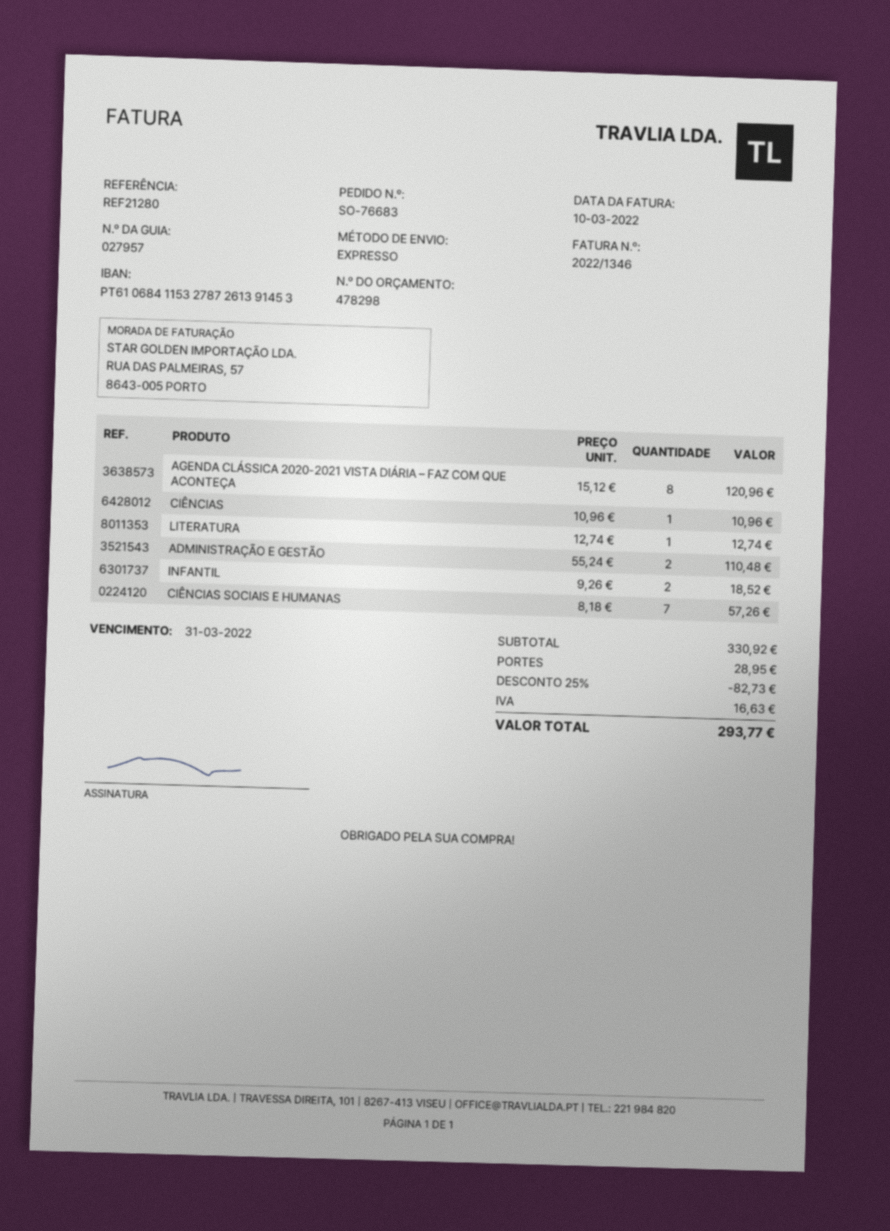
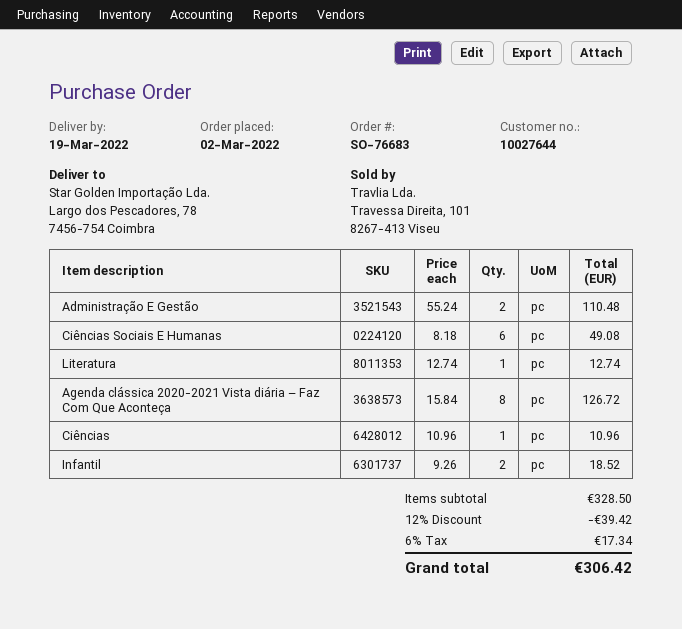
AGENDA CLÁSSICA 2020-2021 VISTA DIÁRIA – FAZ COM QUE ACONTEÇA: 8 x 15.12 = 120.96 -> 8 x 15.84 = 126.72
CIÊNCIAS SOCIAIS E HUMANAS: 7 x 8.18 = 57.26 -> 6 x 8.18 = 49.08
subtotal: 330.92 -> 328.50
discount: 25% = 82.73 -> 12% = 39.42
shipping: 28.95 -> none
tax: 16.63 -> 17.34
total: 293.77 -> 306.42

